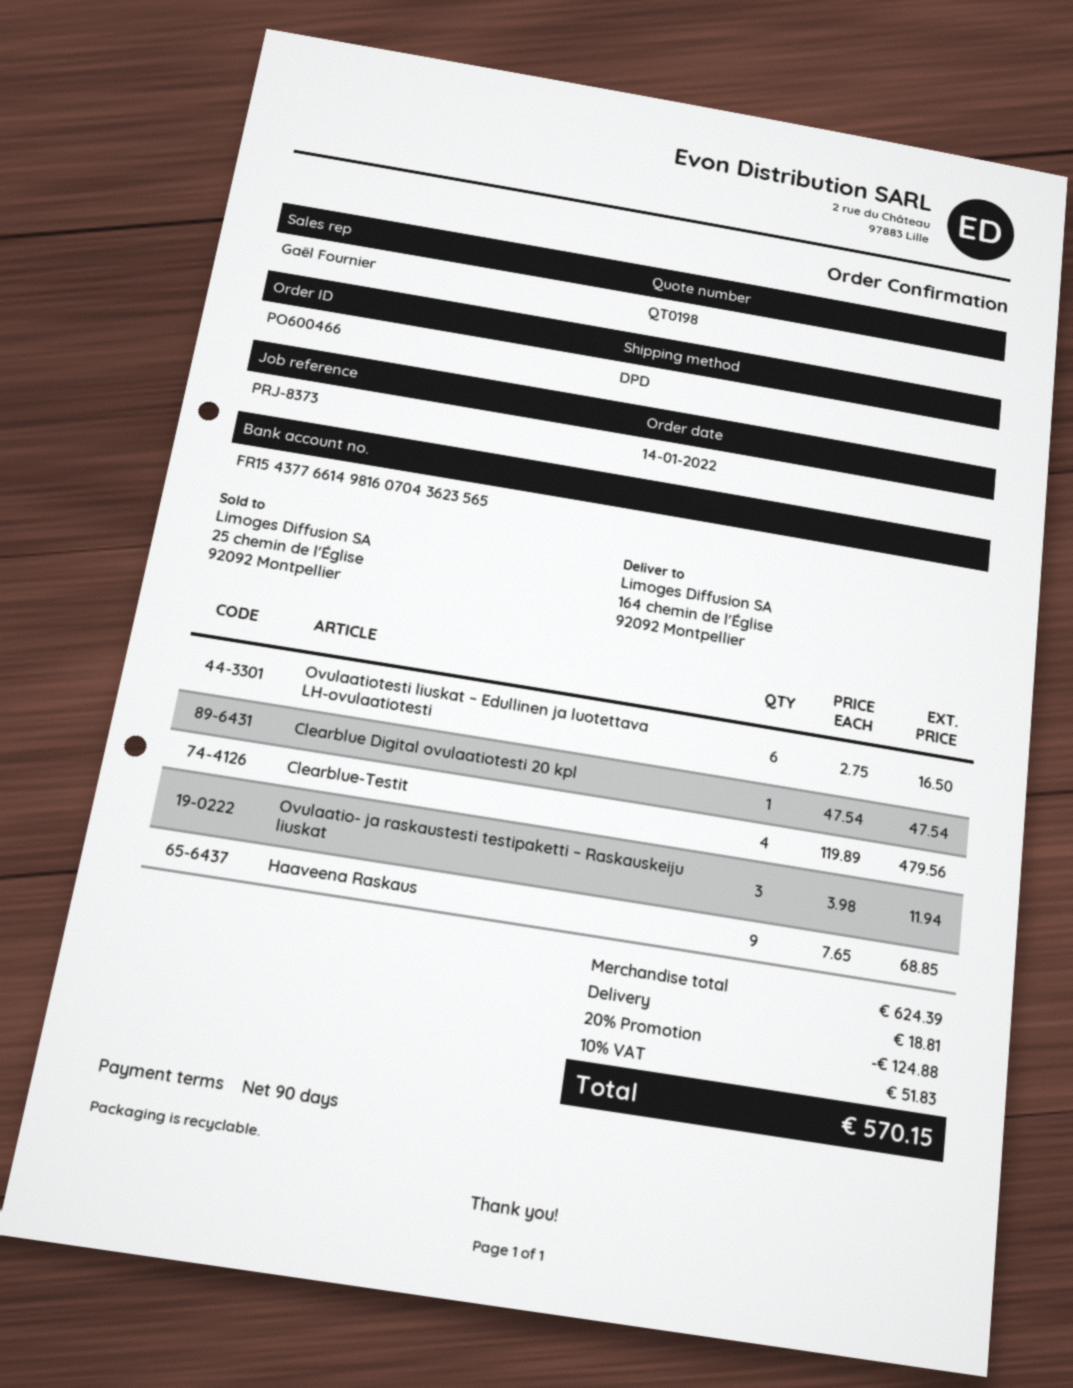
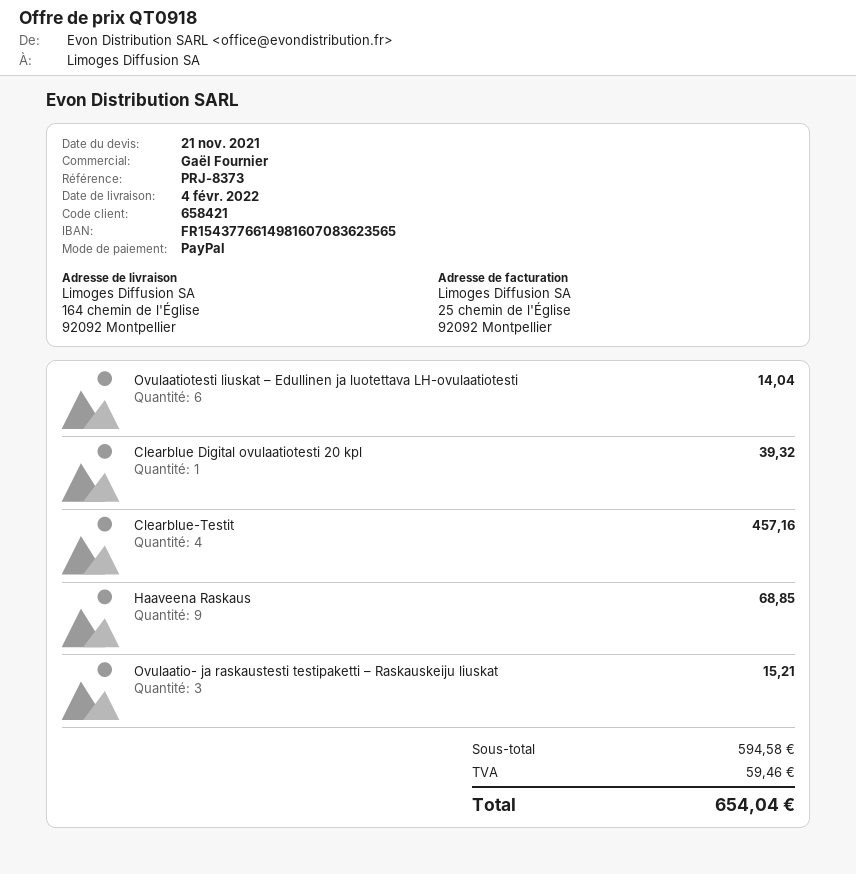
quote number: QT0198 -> QT0918
bank account: FR1543776614981607043623565 -> FR1543776614981607083623565
Ovulaatiotesti liuskat – Edullinen ja luotettava LH-ovulaatiotesti: 6 for 16.50 -> 6 for 14.04
Clearblue Digital ovulaatiotesti 20 kpl: 1 for 47.54 -> 1 for 39.32
Clearblue-Testit: 4 for 479.56 -> 4 for 457.16
Ovulaatio- ja raskaustesti testipaketti – Raskauskeiju liuskat: 3 for 11.94 -> 3 for 15.21
subtotal: 624.39 -> 594.58
discount: 20% = 124.88 -> none
shipping: 18.81 -> none
tax: 51.83 -> 59.46
total: 570.15 -> 654.04

